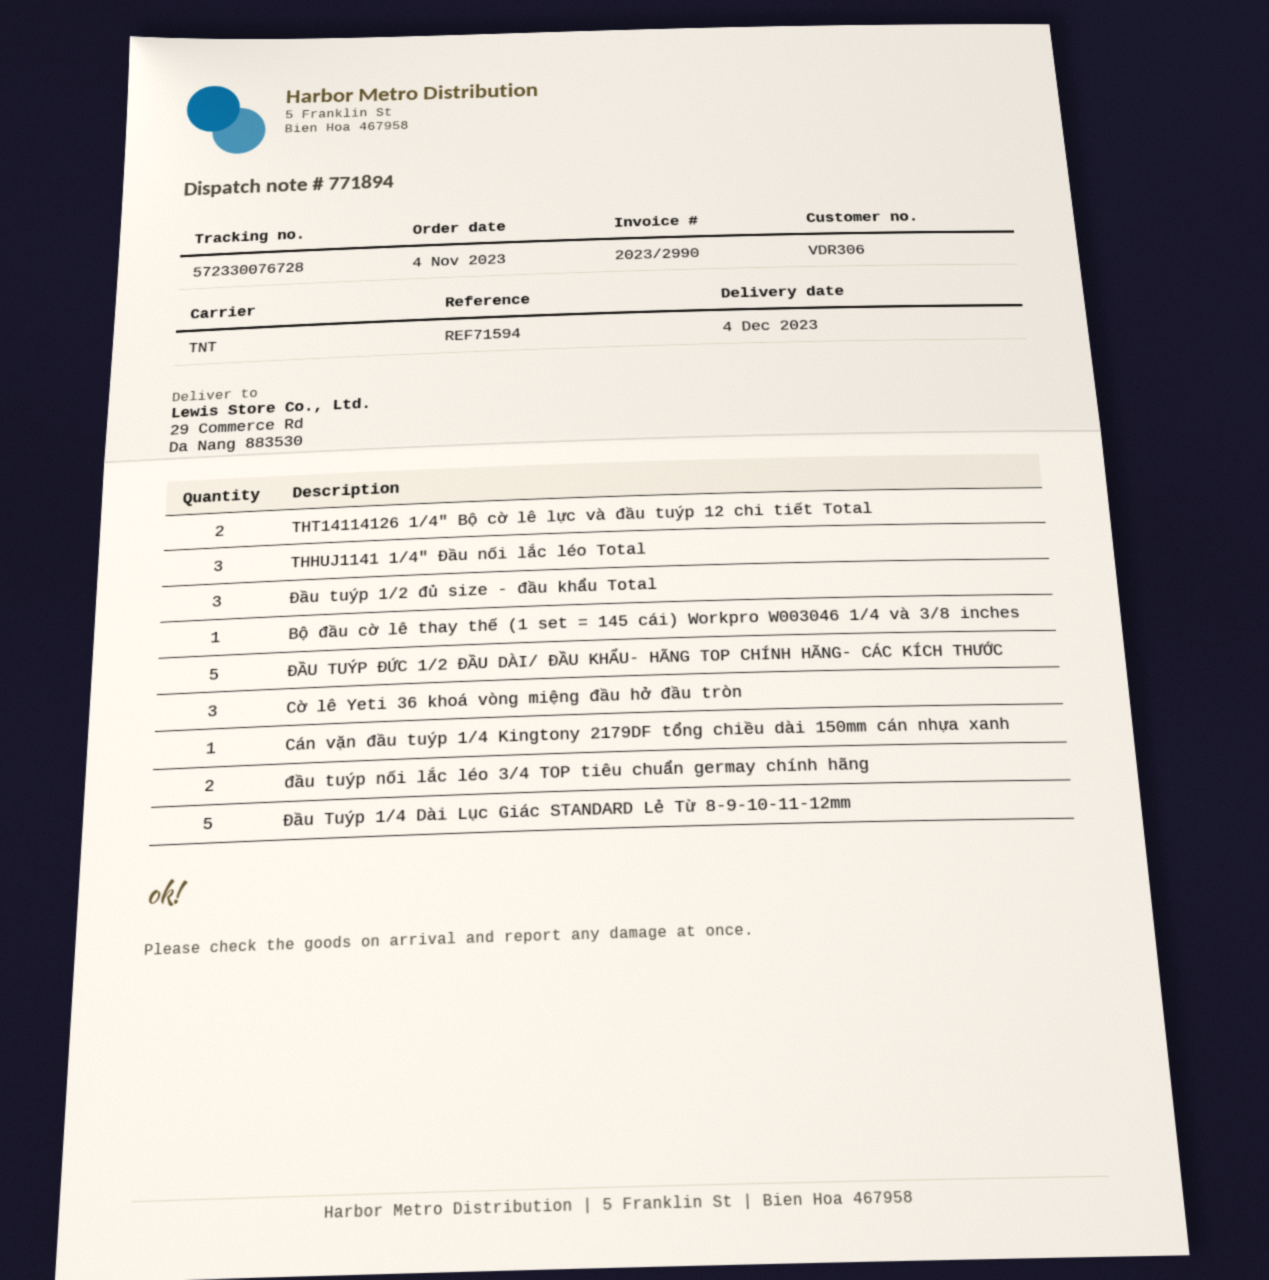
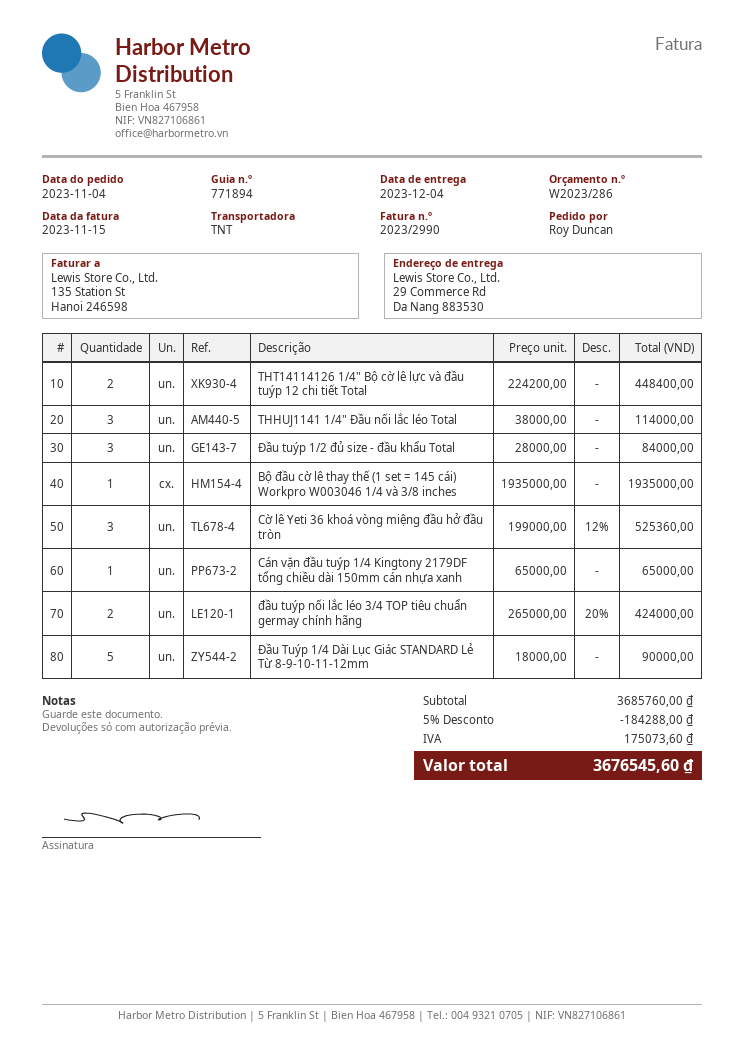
ĐẦU TUÝP ĐỨC 1/2 ĐẦU DÀI/ ĐẦU KHẨU- HÃNG TOP CHÍNH HÃNG- CÁC KÍCH THƯỚC: 5 -> none

